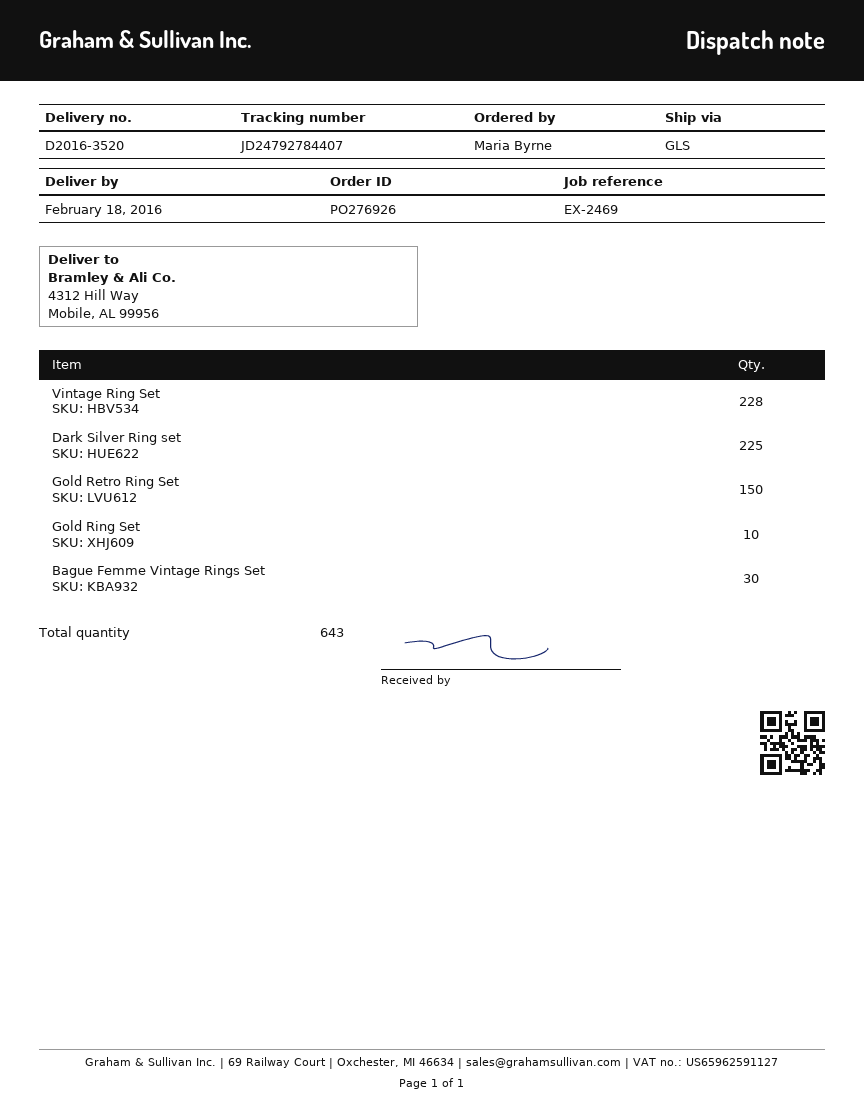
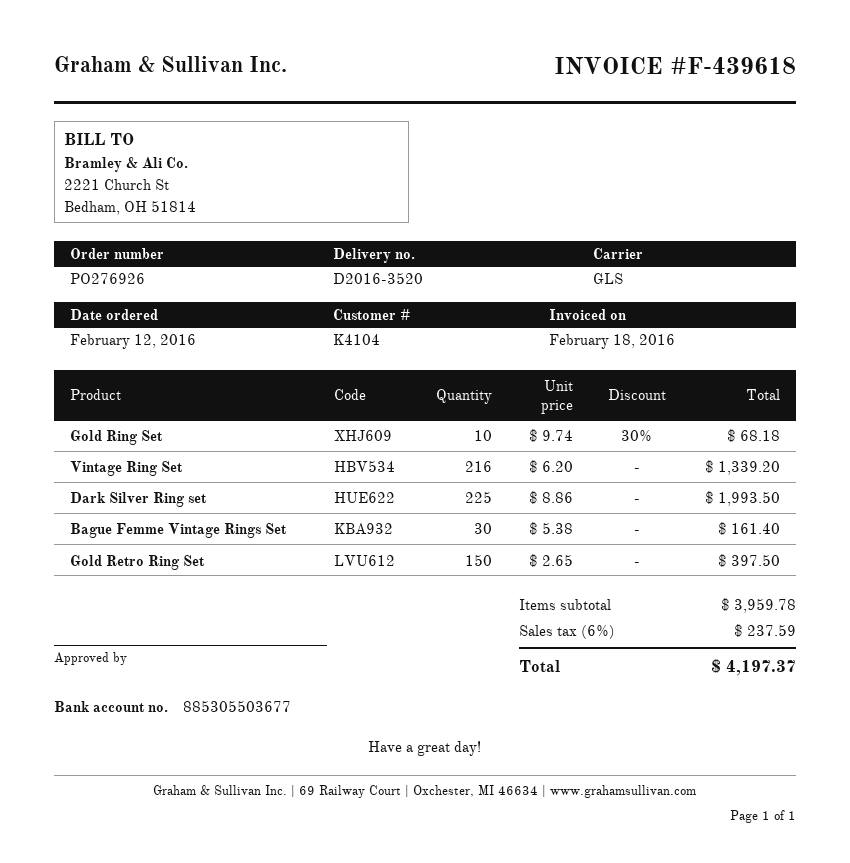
Vintage Ring Set: 228 -> 216

